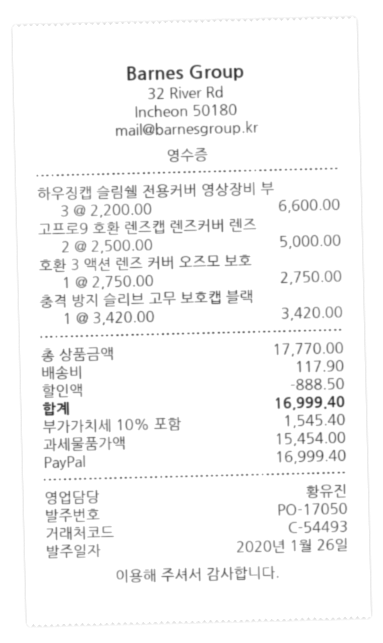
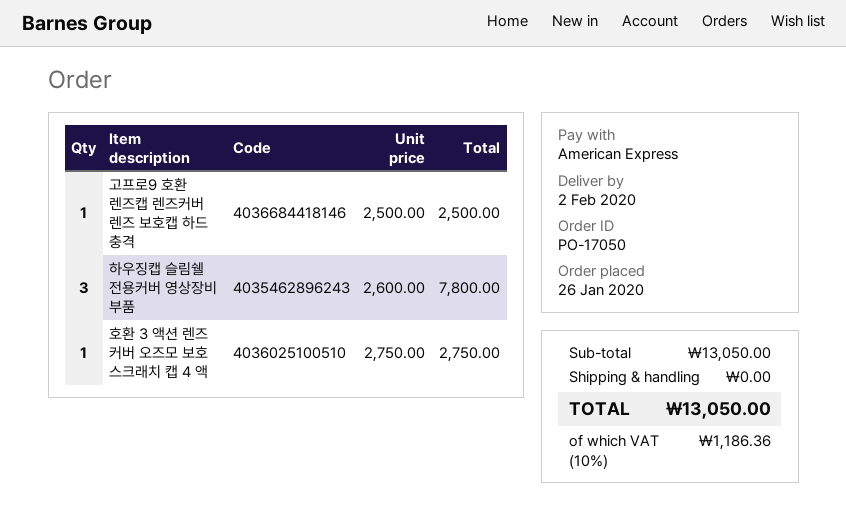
payment method: PayPal -> American Express
하우징캡 슬림쉘 전용커버 영상장비 부: 3 x 2200.00 = 6600.00 -> 3 x 2600.00 = 7800.00
고프로9 호환 렌즈캡 렌즈커버 렌즈: 2 x 2500.00 = 5000.00 -> 1 x 2500.00 = 2500.00
충격 방지 슬리브 고무 보호캡 블랙: 1 x 3420.00 = 3420.00 -> none
subtotal: 17770.00 -> 13050.00
discount: 888.50 -> none
shipping: 117.90 -> 0.00
tax: 10% = 1545.40 -> 10% = 1186.36
total: 16999.40 -> 13050.00

